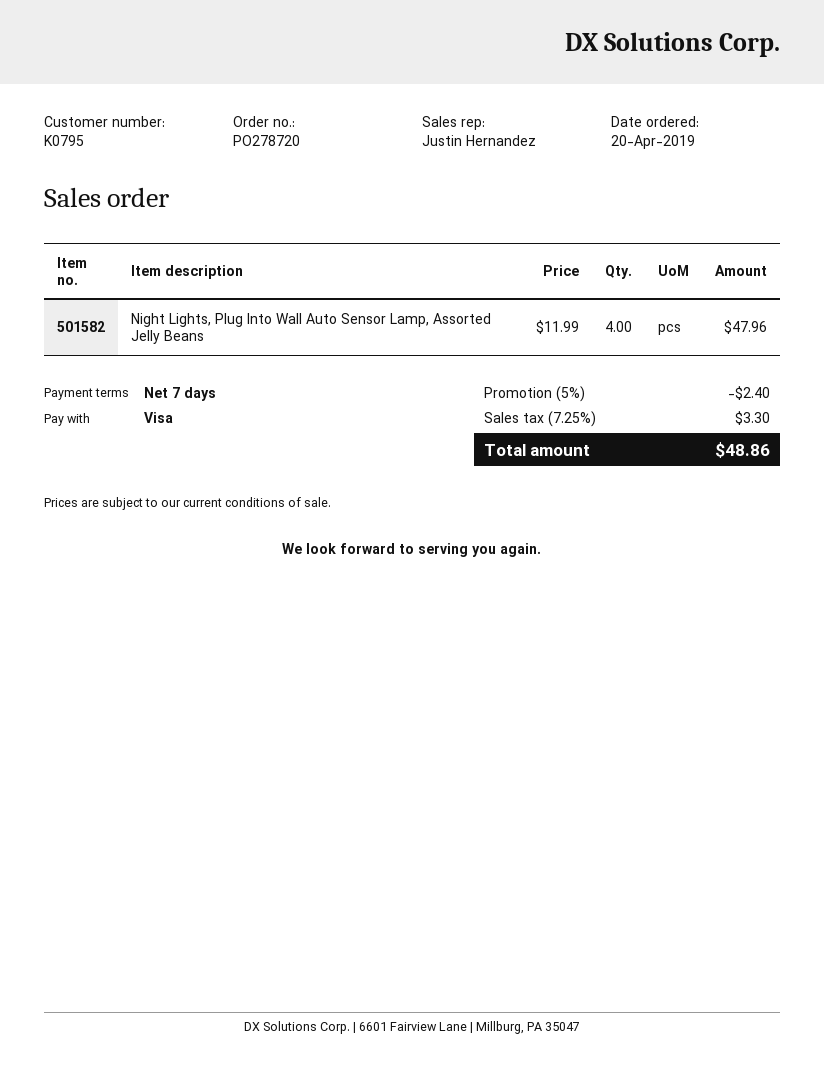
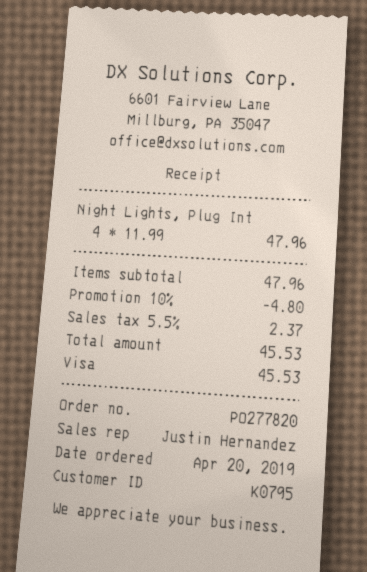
order number: PO278720 -> PO277820
discount: 5% = 2.40 -> 10% = 4.80
tax: 7.25% = 3.30 -> 5.5% = 2.37
total: 48.86 -> 45.53

